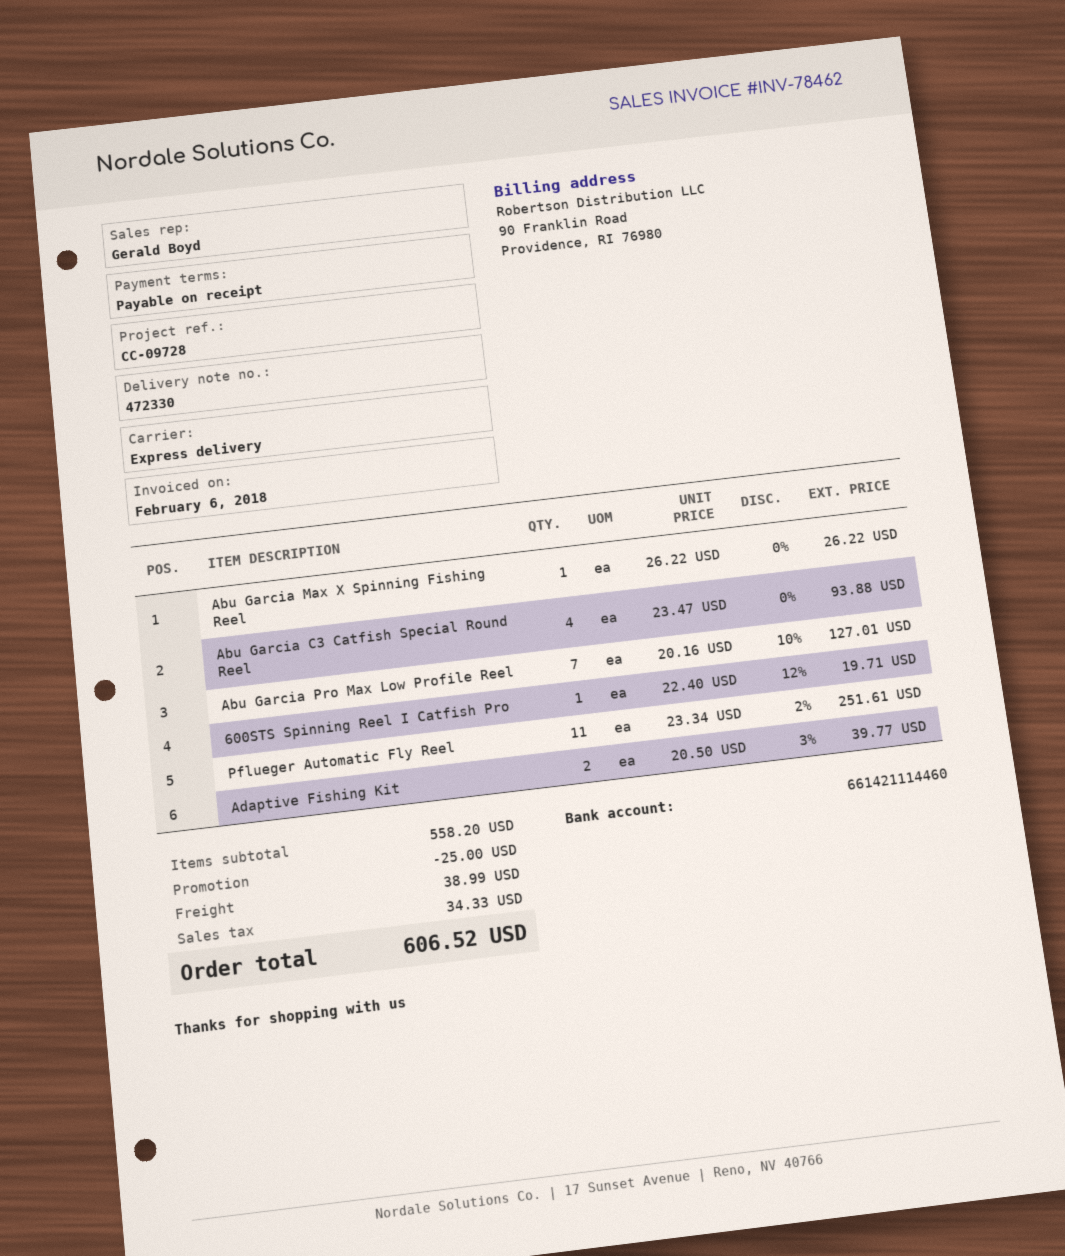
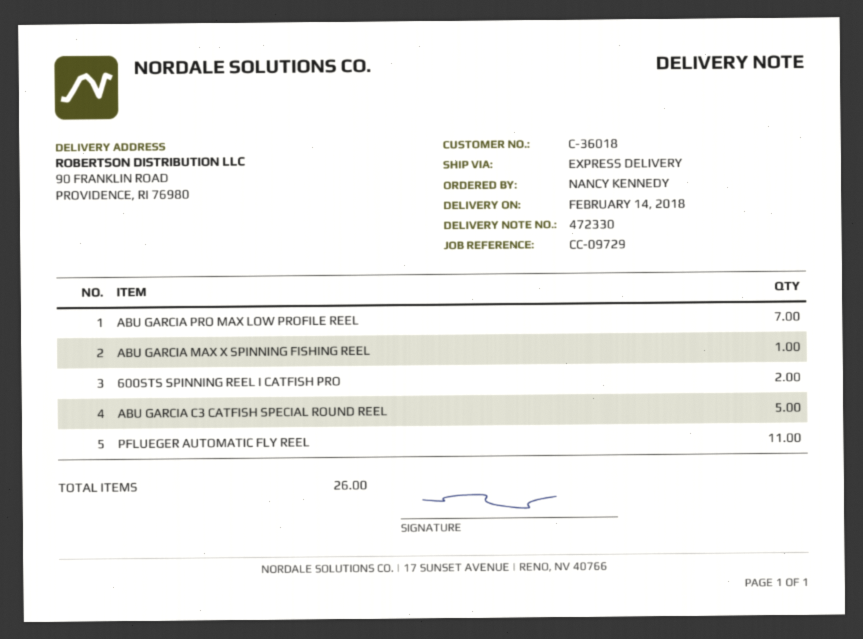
reference: CC-09728 -> CC-09729
Abu Garcia C3 Catfish Special Round Reel: 4 -> 5
600STS Spinning Reel I Catfish Pro: 1 -> 2
Adaptive Fishing Kit: 2 -> none

